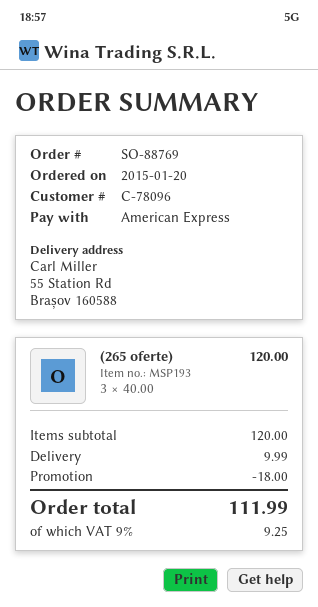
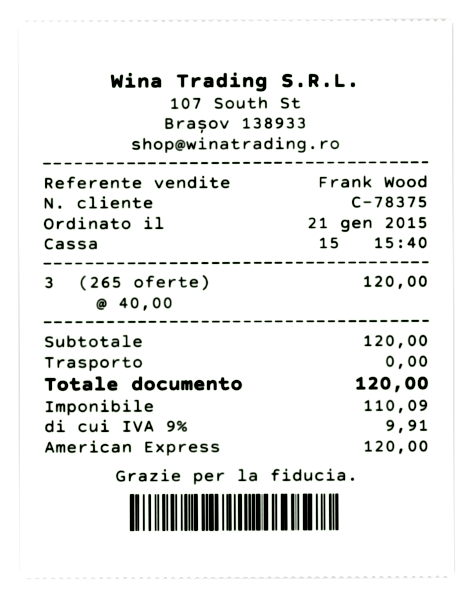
order date: 2015-01-20 -> 2015-01-21
customer number: C-78096 -> C-78375
discount: 18.00 -> none
shipping: 9.99 -> 0.00
tax: 9% = 9.25 -> 9% = 9.91
total: 111.99 -> 120.00

